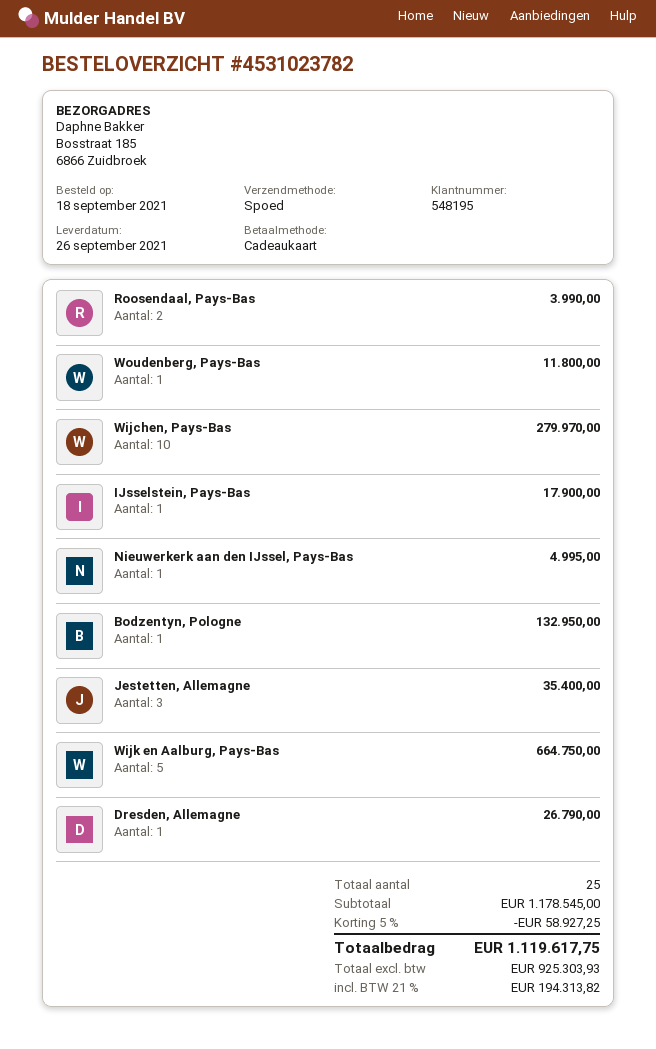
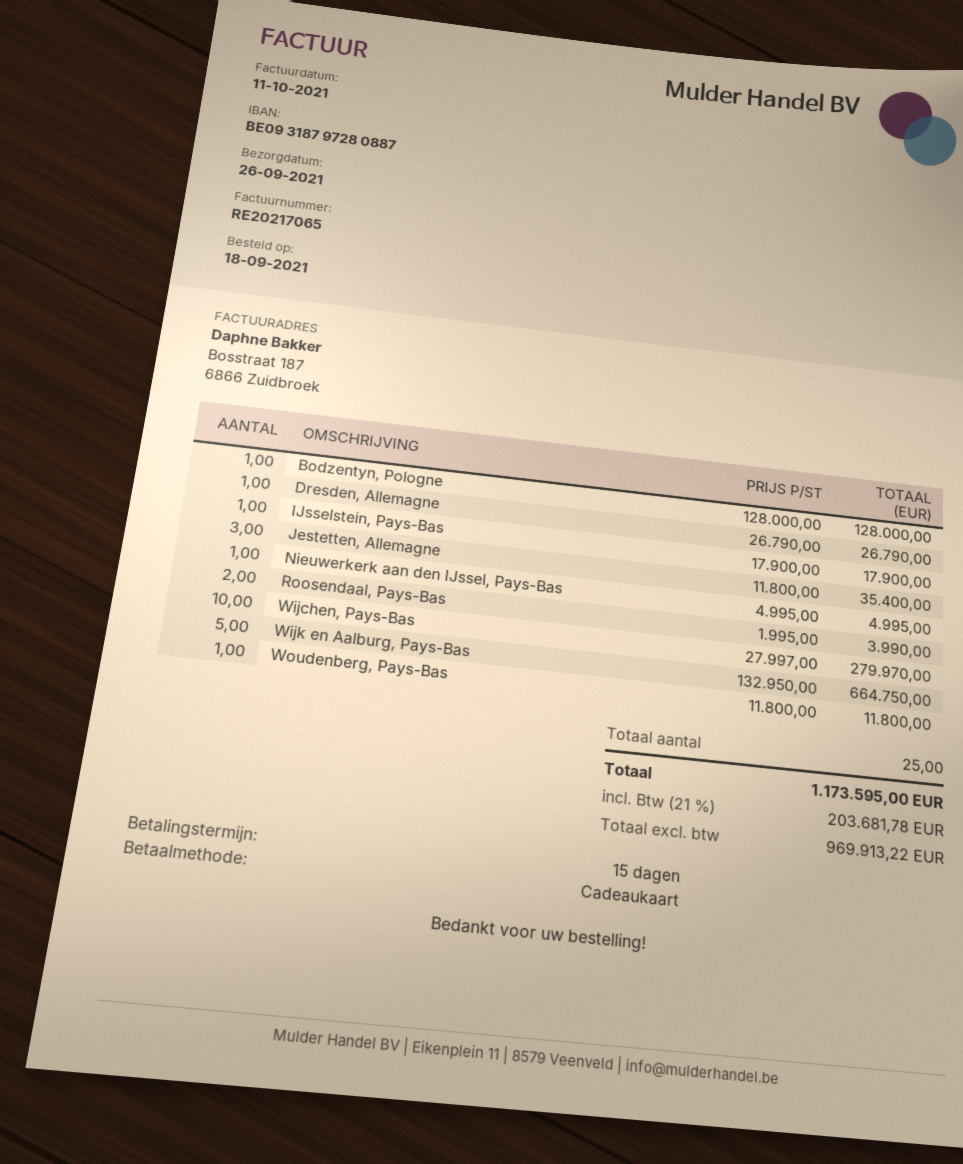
Bodzentyn, Pologne: 1 for 132950.00 -> 1 for 128000.00
discount: 5% = 58927.25 -> none
net: 925303.93 -> 969913.22
tax: 21% = 194313.82 -> 21% = 203681.78
total: 1119617.75 -> 1173595.00

